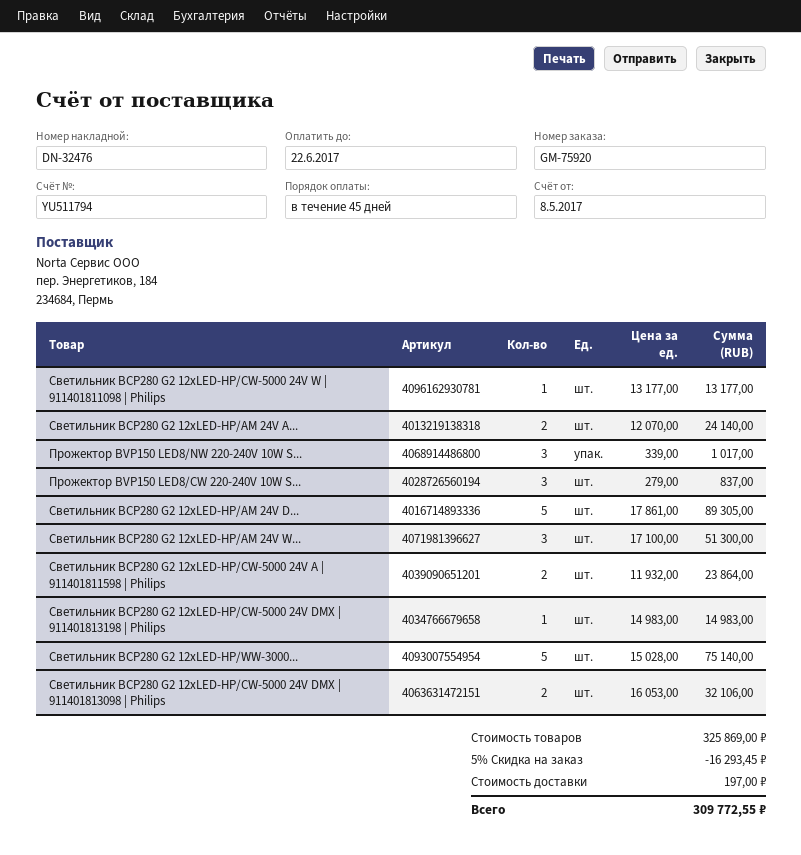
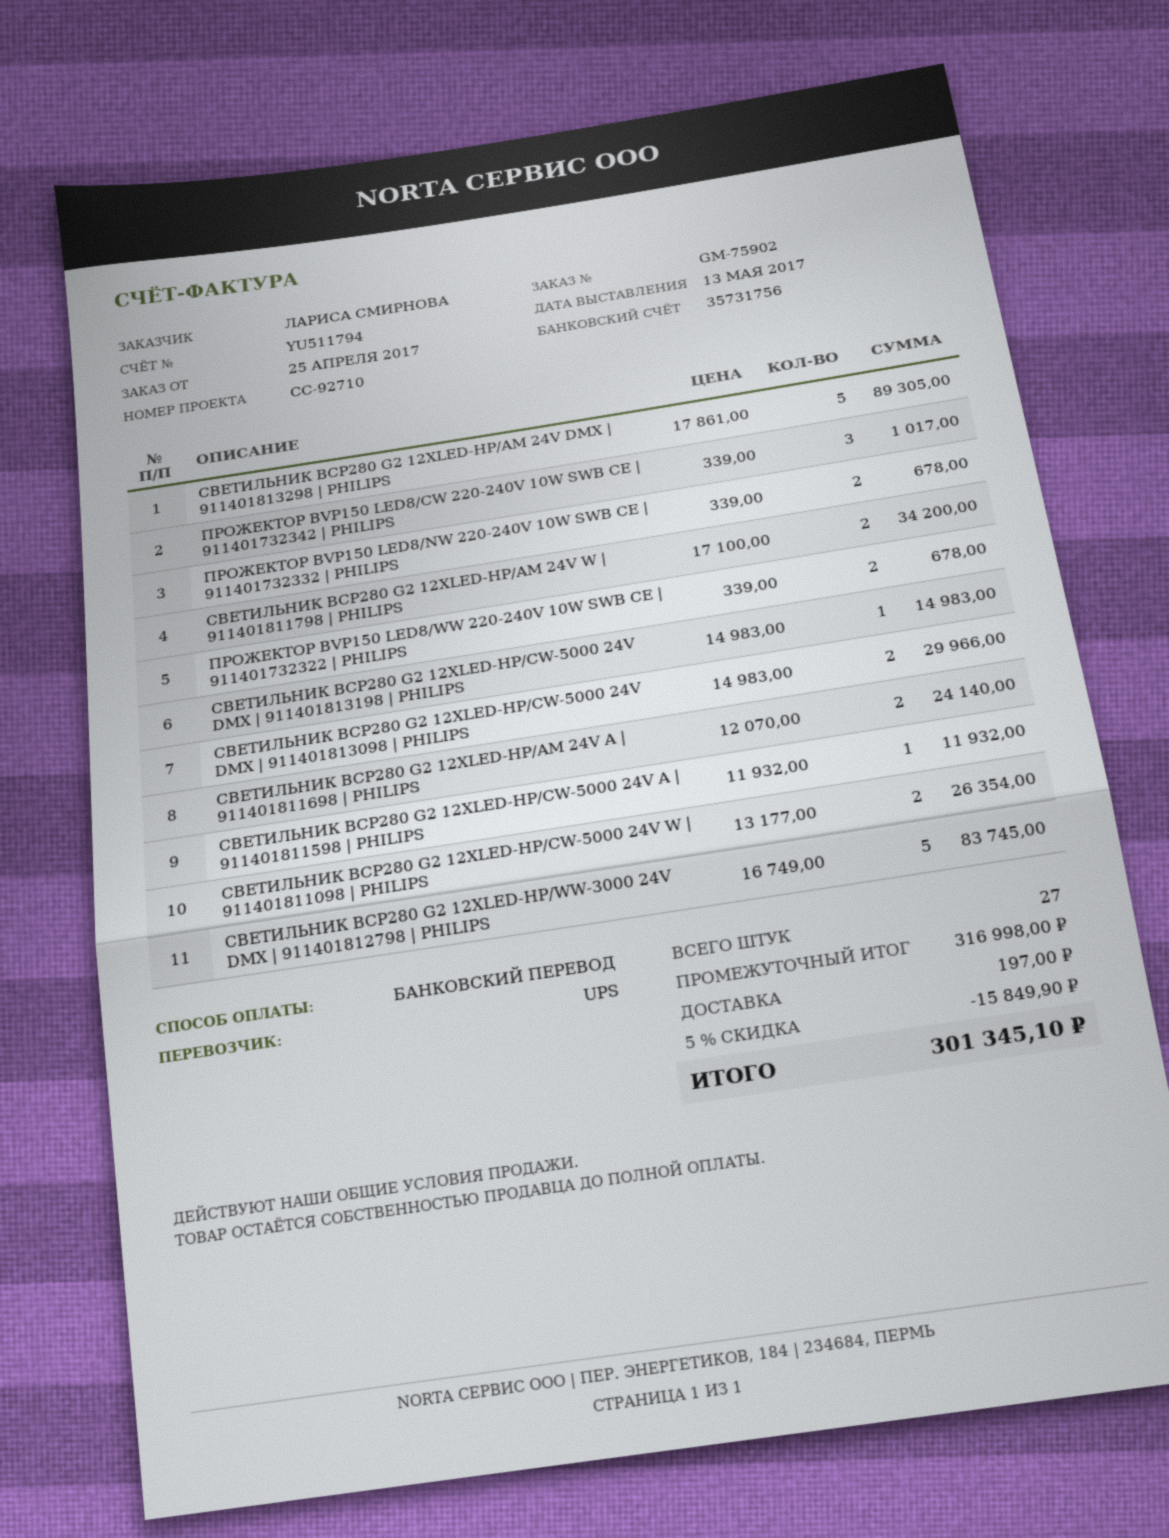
order number: GM-75920 -> GM-75902
invoice date: 2017-05-08 -> 2017-05-13
Светильник BCP280 G2 12xLED-HP/CW-5000 24V W | 911401811098 | Philips: 1 x 13177.00 = 13177.00 -> 2 x 13177.00 = 26354.00
Прожектор BVP150 LED8/NW 220-240V 10W S...: 3 x 339.00 = 1017.00 -> 2 x 339.00 = 678.00
Прожектор BVP150 LED8/CW 220-240V 10W S...: 3 x 279.00 = 837.00 -> 3 x 339.00 = 1017.00
Светильник BCP280 G2 12xLED-HP/AM 24V W...: 3 x 17100.00 = 51300.00 -> 2 x 17100.00 = 34200.00
Светильник BCP280 G2 12xLED-HP/CW-5000 24V A | 911401811598 | Philips: 2 x 11932.00 = 23864.00 -> 1 x 11932.00 = 11932.00
Светильник BCP280 G2 12xLED-HP/WW-3000...: 5 x 15028.00 = 75140.00 -> 5 x 16749.00 = 83745.00
Светильник BCP280 G2 12xLED-HP/CW-5000 24V DMX | 911401813098 | Philips: 2 x 16053.00 = 32106.00 -> 2 x 14983.00 = 29966.00
ПРОЖЕКТОР BVP150 LED8/WW 220-240V 10W SWB CE | 911401732322 | PHILIPS: none -> 2 x 339.00 = 678.00
subtotal: 325869.00 -> 316998.00
discount: 5% = 16293.45 -> 5% = 15849.90
total: 309772.55 -> 301345.10

